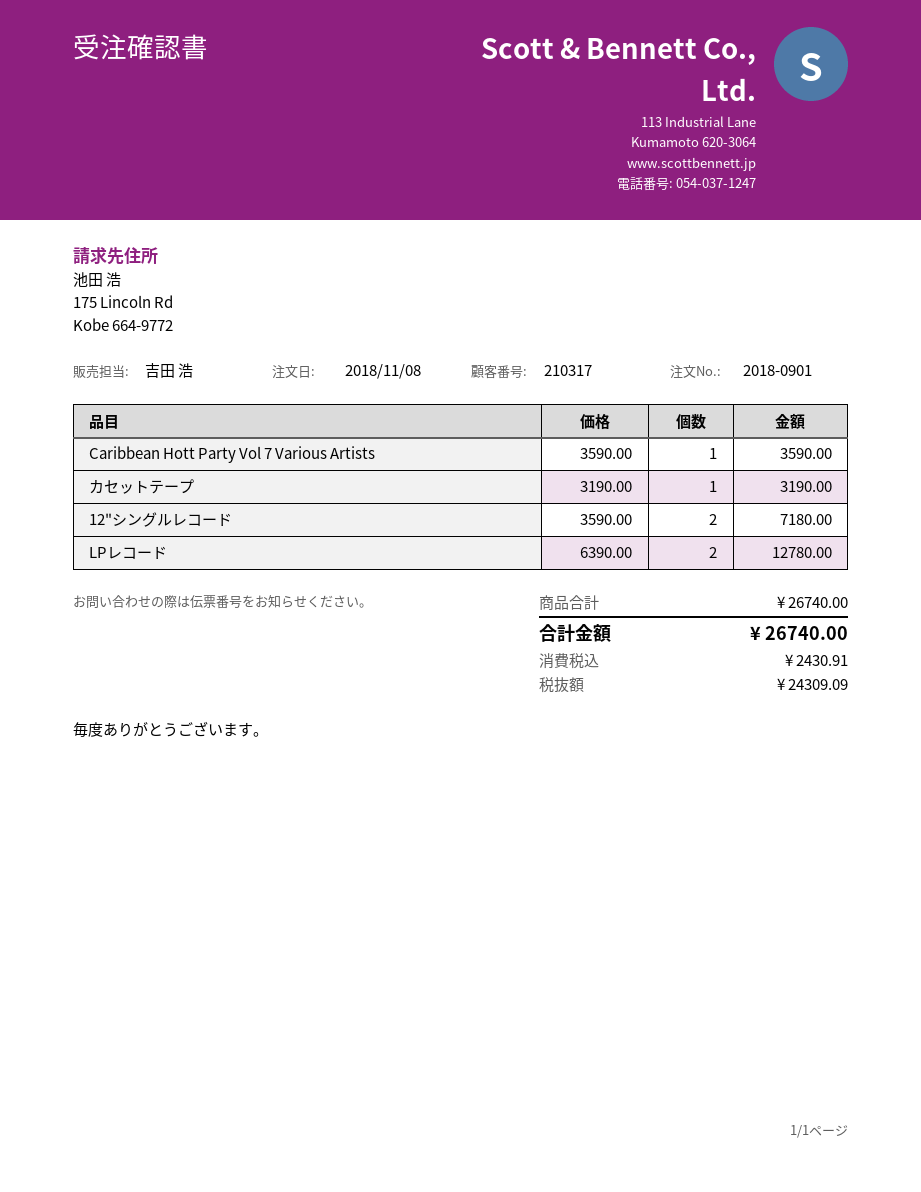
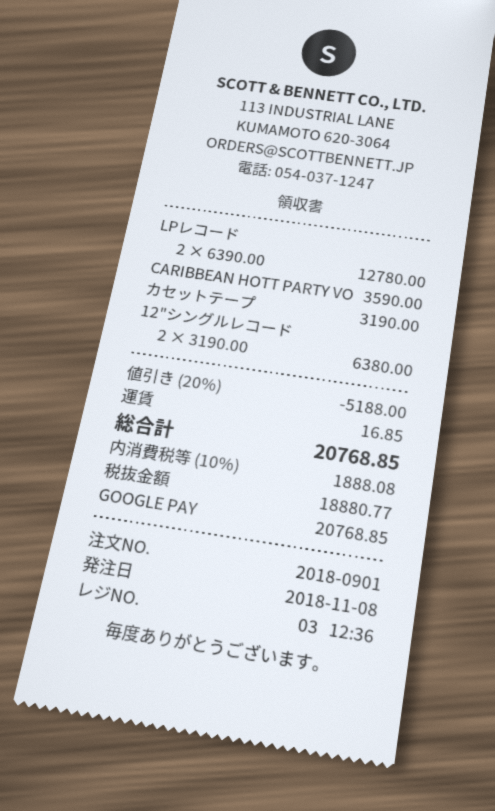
12"シングルレコード: 2 x 3590.00 = 7180.00 -> 2 x 3190.00 = 6380.00
discount: none -> 20% = 5188.00
shipping: none -> 16.85
net: 24309.09 -> 18880.77
tax: 2430.91 -> 1888.08
total: 26740.00 -> 20768.85

